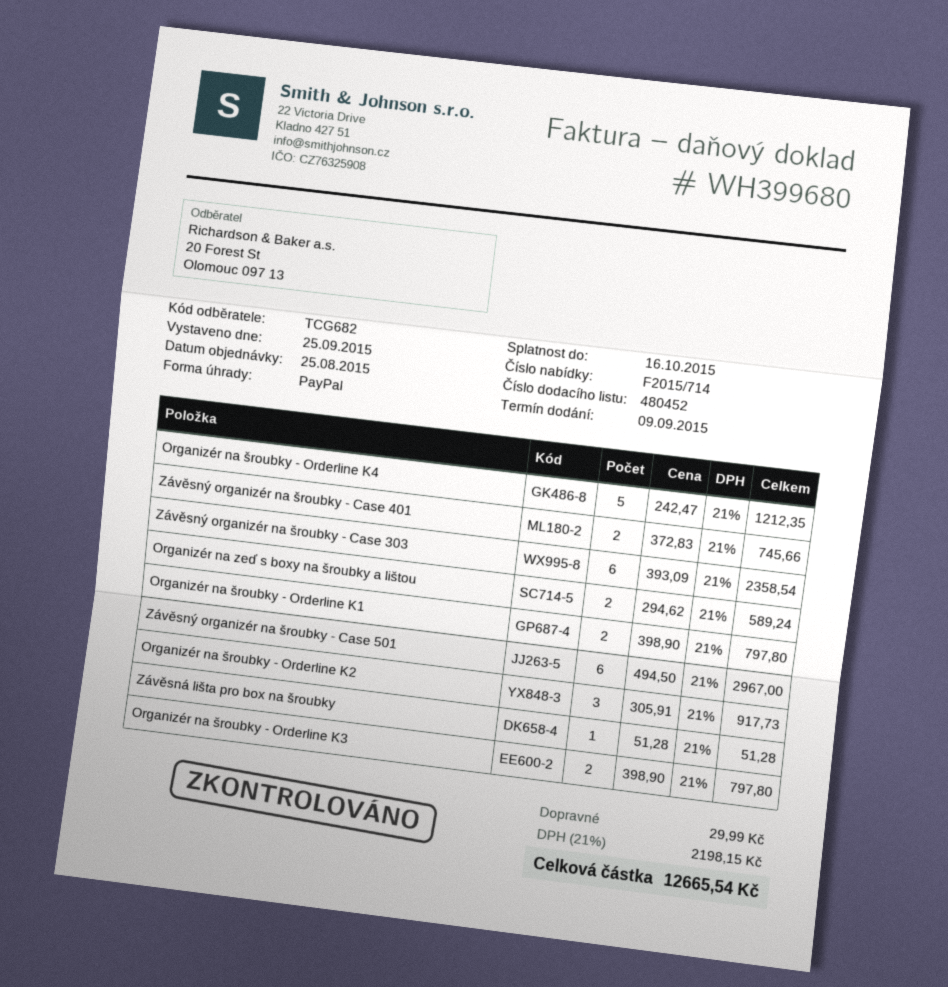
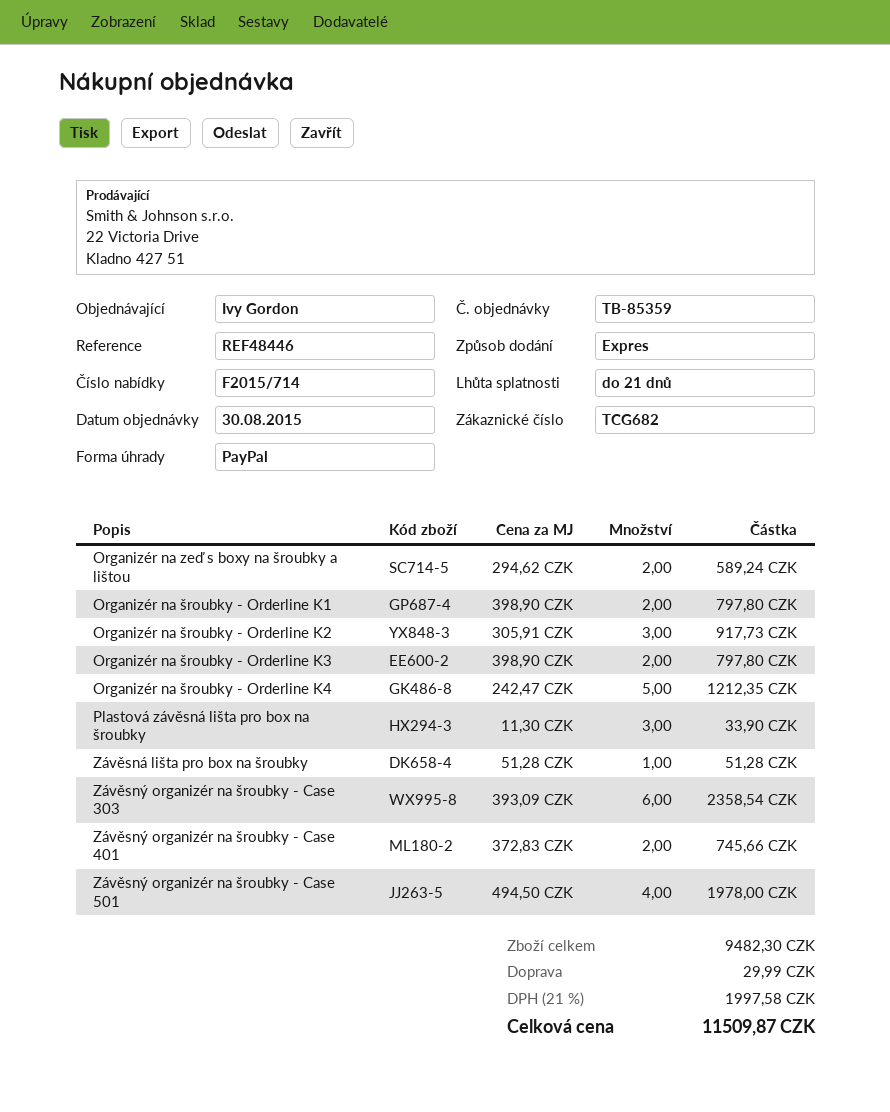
order date: 2015-08-25 -> 2015-08-30
Závěsný organizér na šroubky - Case 501: 6 x 494.50 = 2967.00 -> 4 x 494.50 = 1978.00
Plastová závěsná lišta pro box na šroubky: none -> 3 x 11.30 = 33.90
tax: 21% = 2198.15 -> 21% = 1997.58
total: 12665.54 -> 11509.87

